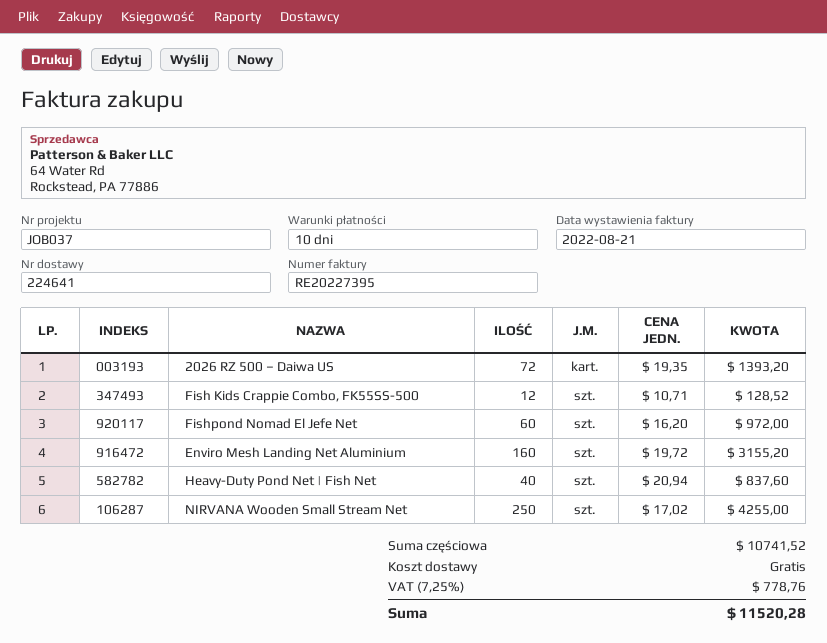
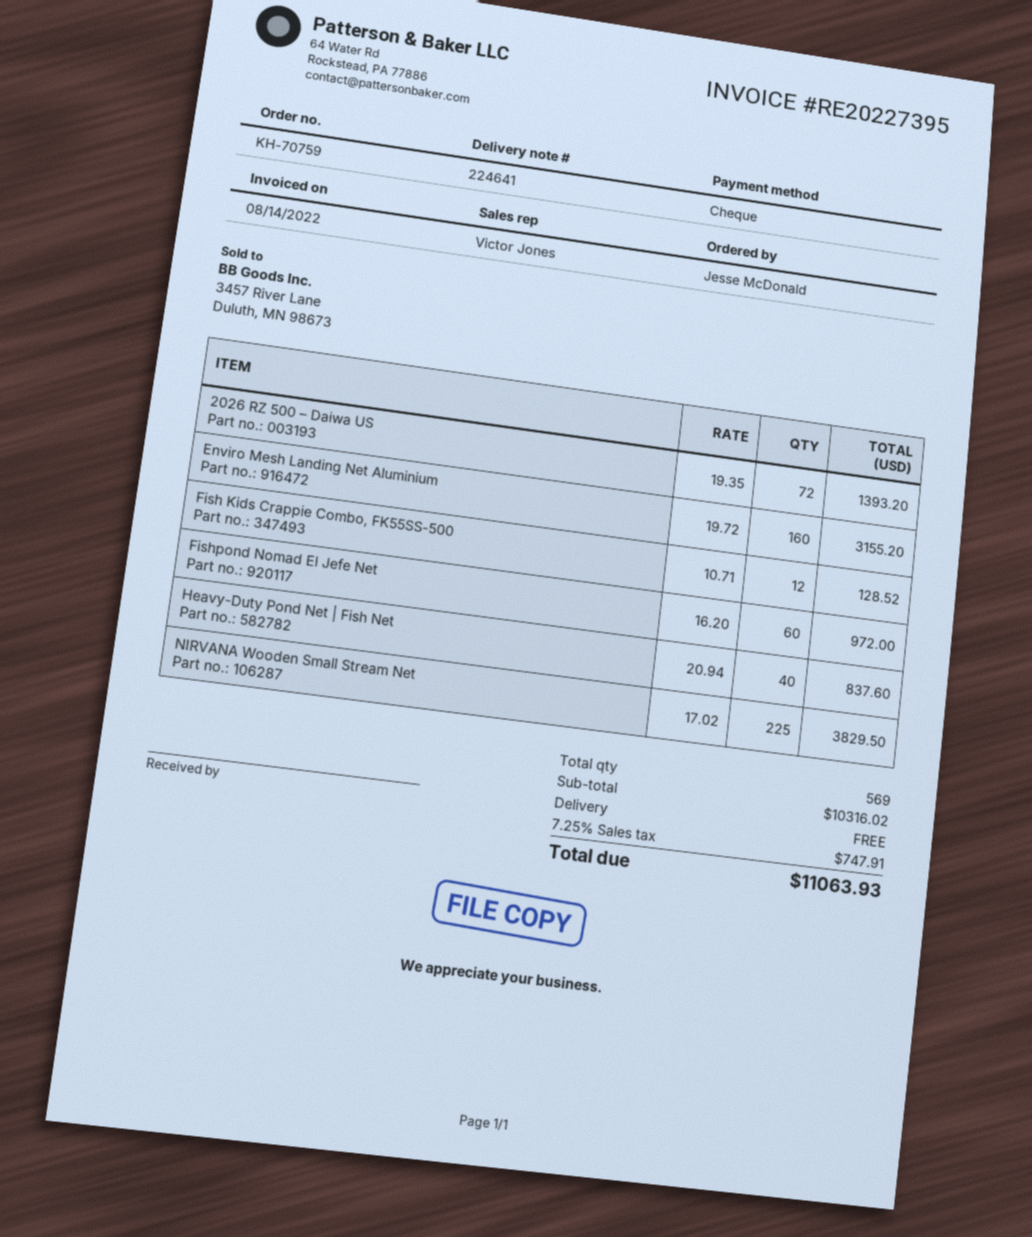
invoice date: 2022-08-21 -> 2022-08-14
NIRVANA Wooden Small Stream Net: 250 x 17.02 = 4255.00 -> 225 x 17.02 = 3829.50
subtotal: 10741.52 -> 10316.02
tax: 7.25% = 778.76 -> 7.25% = 747.91
total: 11520.28 -> 11063.93

